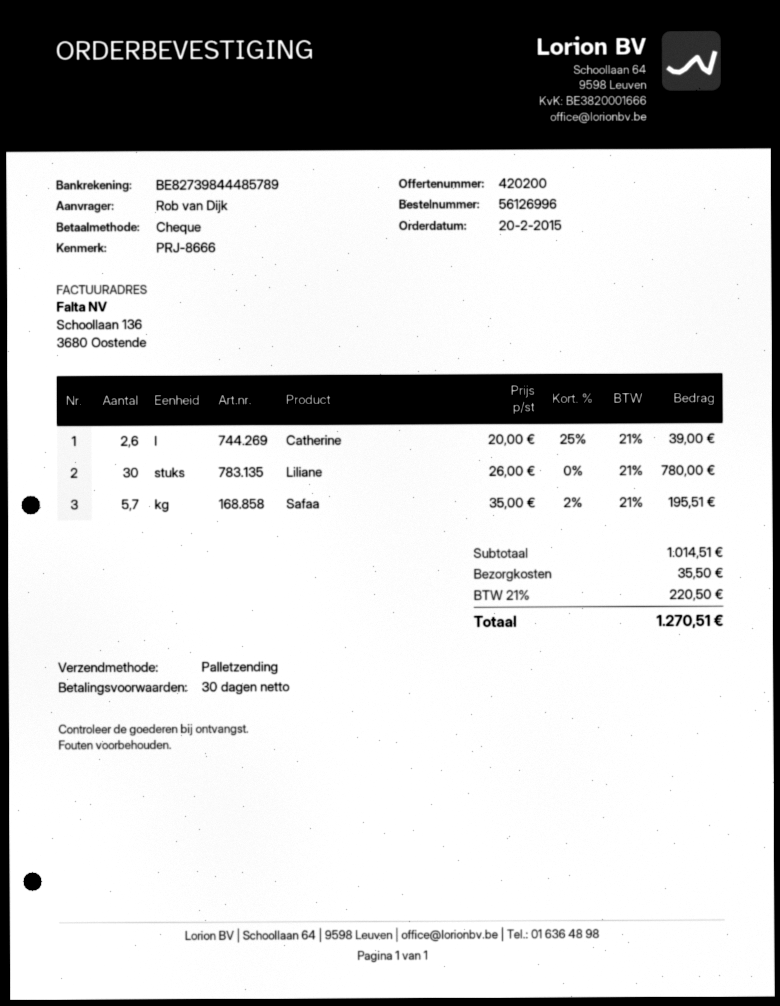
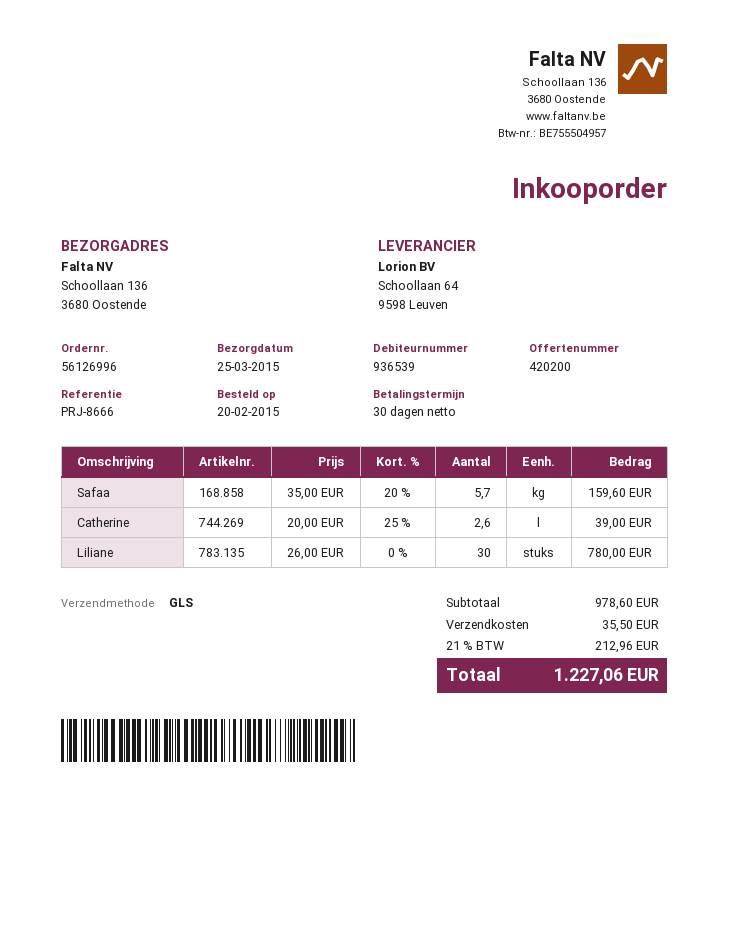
shipping method: pallet freight -> GLS
Safaa: 5.7 x 35.00 - 2% = 195.51 -> 5.7 x 35.00 - 20% = 159.60
subtotal: 1014.51 -> 978.60
tax: 21% = 220.50 -> 21% = 212.96
total: 1270.51 -> 1227.06

